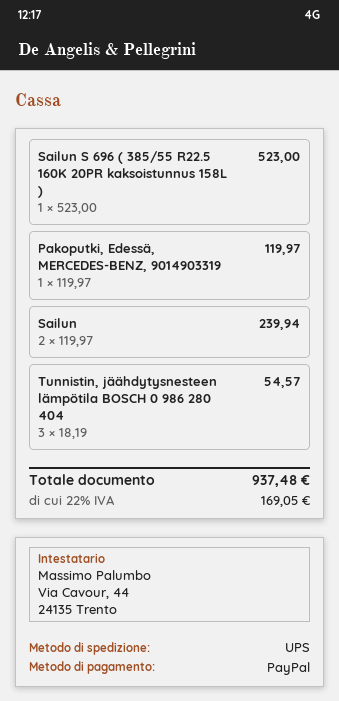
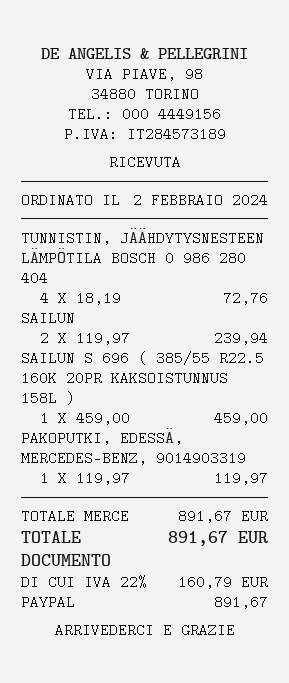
Sailun S 696 ( 385/55 R22.5 160K 20PR kaksoistunnus 158L ): 1 x 523.00 = 523.00 -> 1 x 459.00 = 459.00
Tunnistin, jäähdytysnesteen lämpötila BOSCH 0 986 280 404: 3 x 18.19 = 54.57 -> 4 x 18.19 = 72.76
tax: 22% = 169.05 -> 22% = 160.79
total: 937.48 -> 891.67

